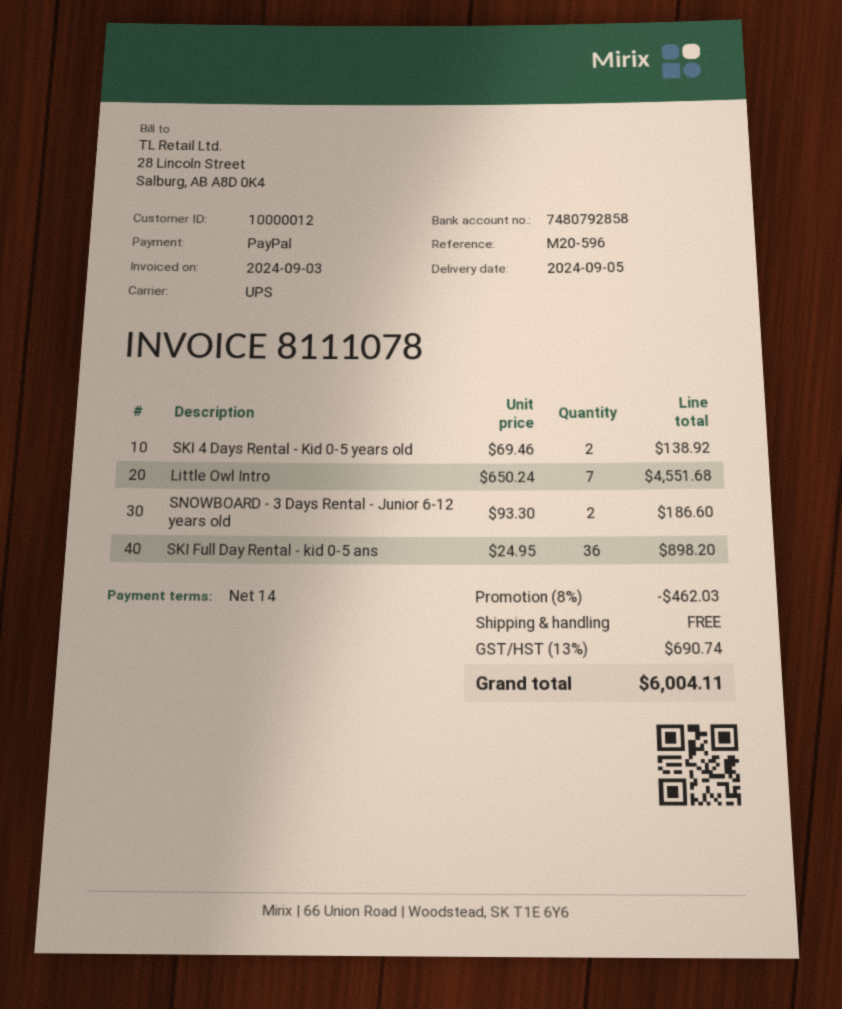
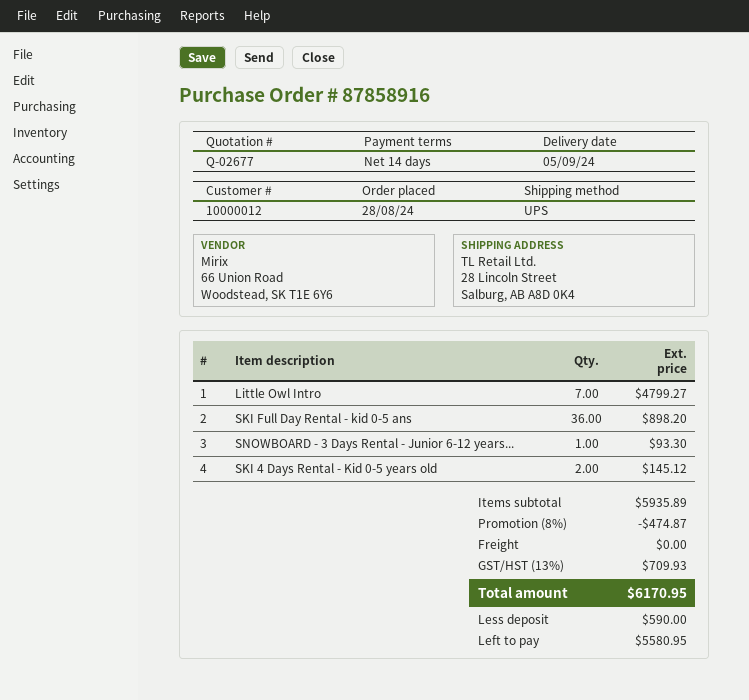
SKI 4 Days Rental - Kid 0-5 years old: 2 for 138.92 -> 2 for 145.12
Little Owl Intro: 7 for 4551.68 -> 7 for 4799.27
SNOWBOARD - 3 Days Rental - Junior 6-12 years old: 2 for 186.60 -> 1 for 93.30
discount: 8% = 462.03 -> 8% = 474.87
tax: 13% = 690.74 -> 13% = 709.93
total: 6004.11 -> 6170.95

